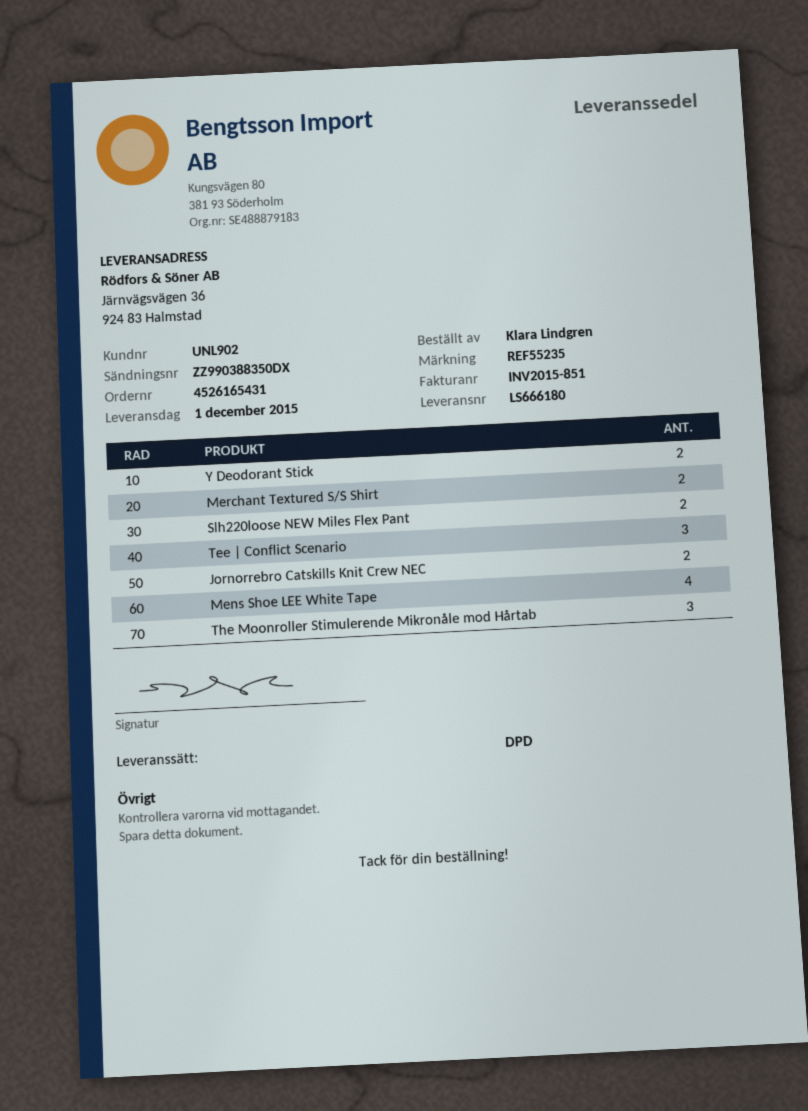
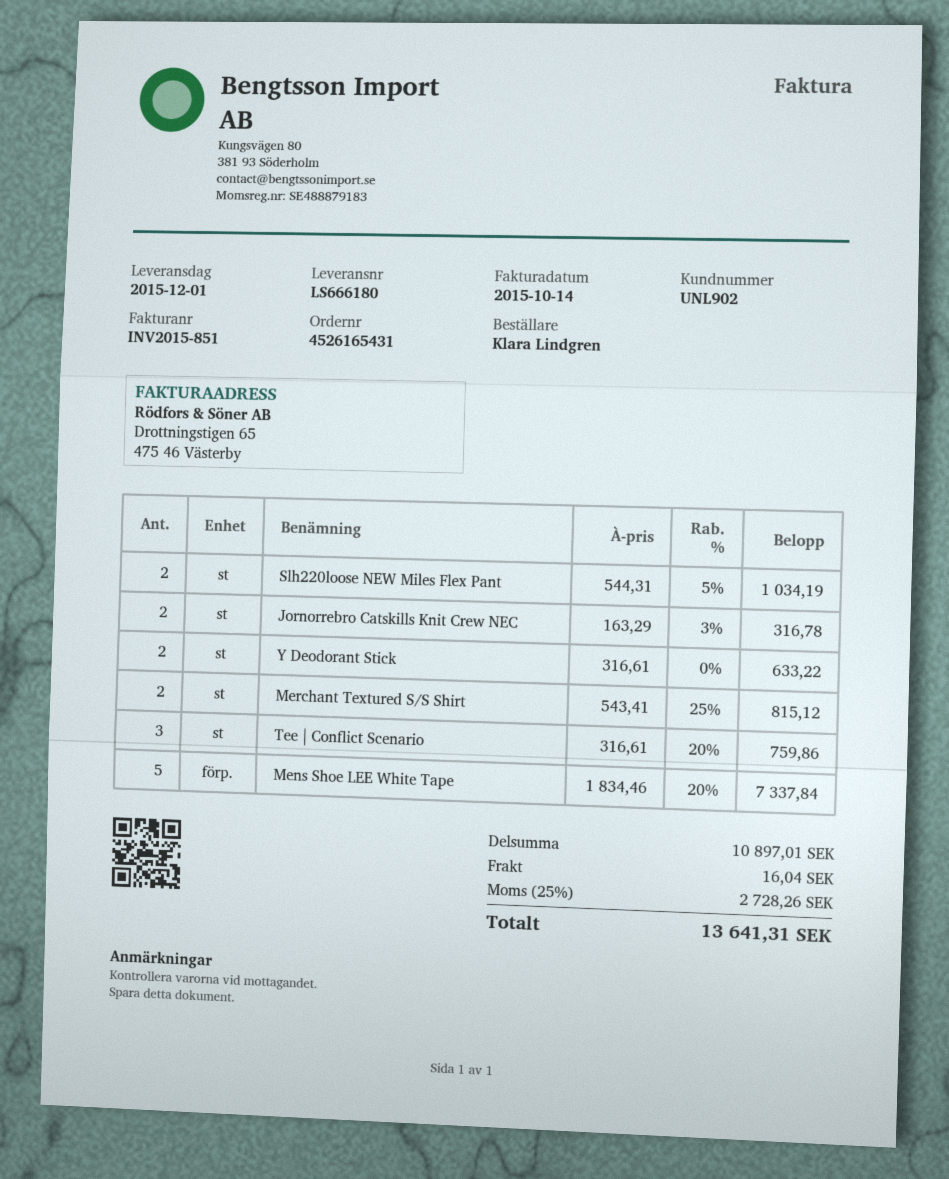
Mens Shoe LEE White Tape: 4 -> 5
The Moonroller Stimulerende Mikronåle mod Hårtab: 3 -> none

